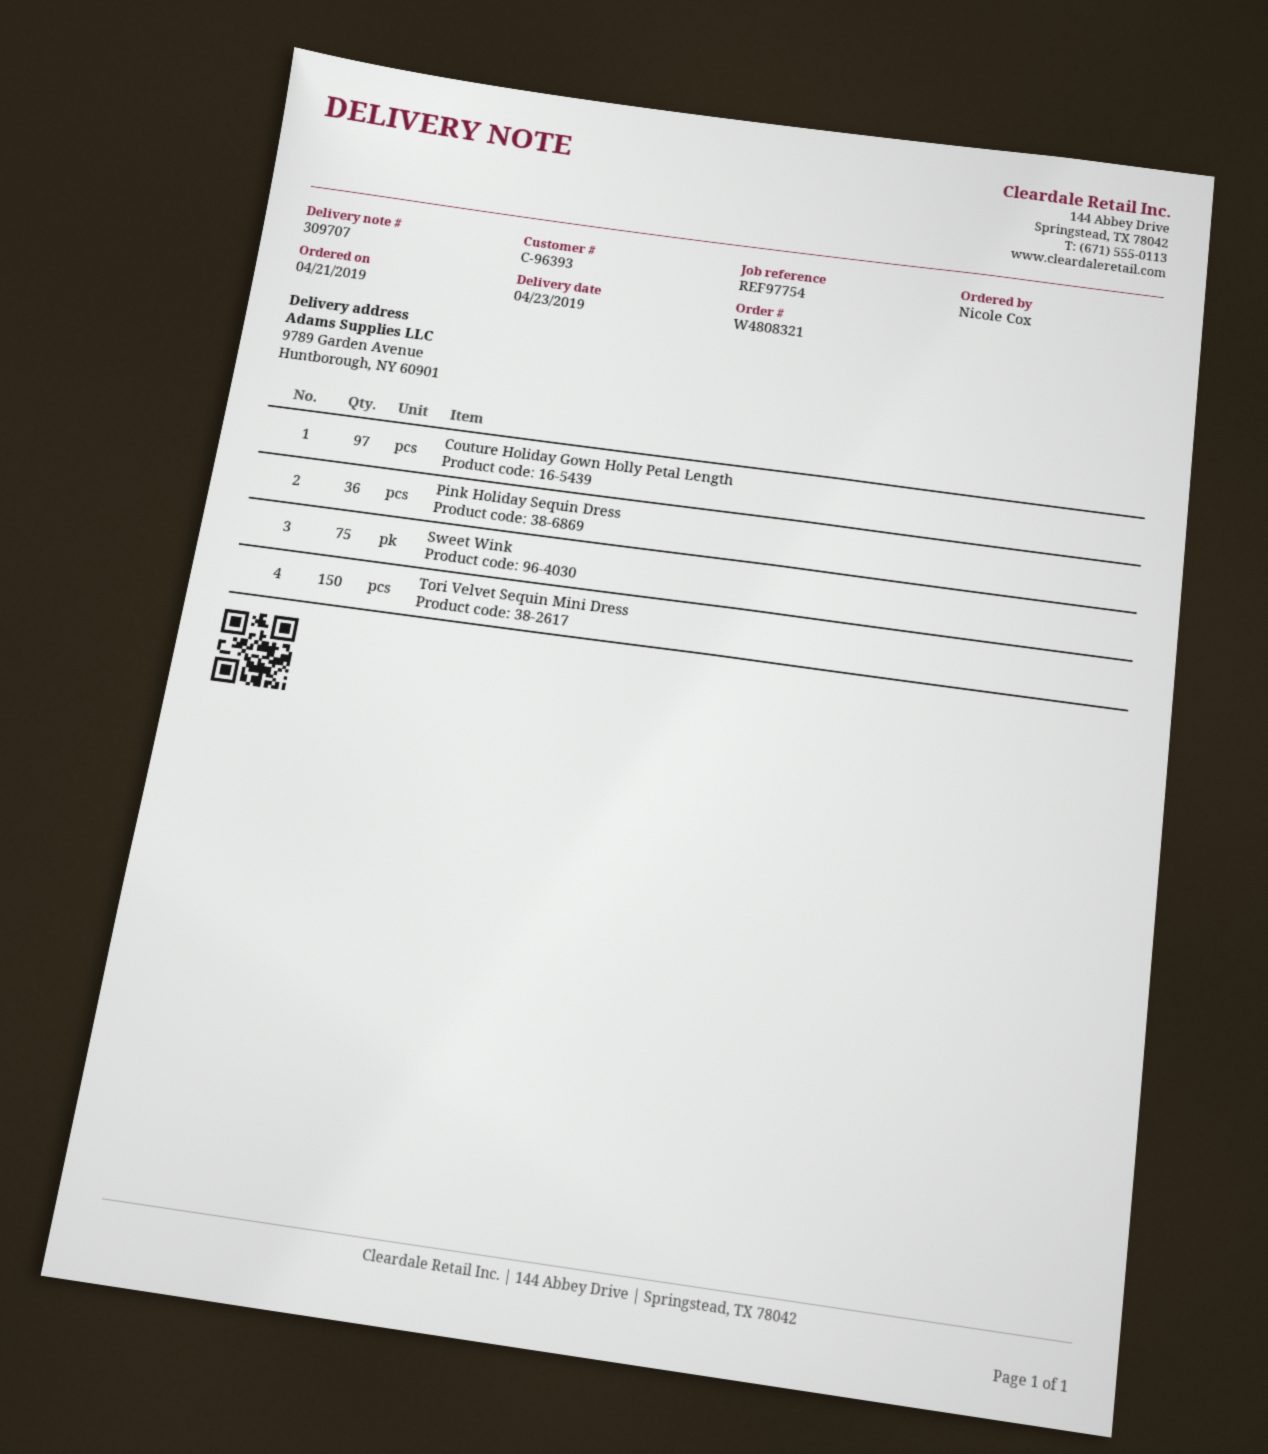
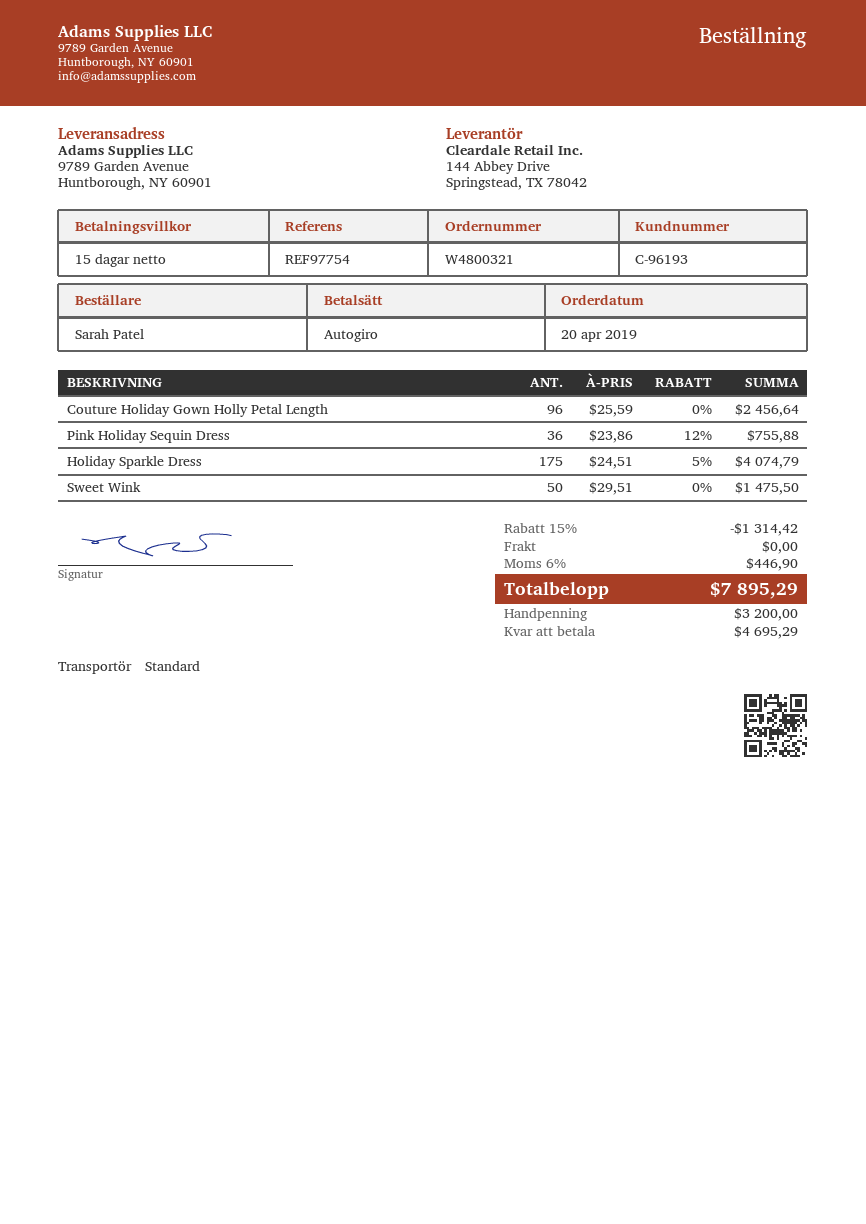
order number: W4808321 -> W4800321
order date: 2019-04-21 -> 2019-04-20
customer number: C-96393 -> C-96193
ordered by: Nicole Cox -> Sarah Patel
Couture Holiday Gown Holly Petal Length: 97 -> 96
Sweet Wink: 75 -> 50
Tori Velvet Sequin Mini Dress: 150 -> none
Holiday Sparkle Dress: none -> 175

